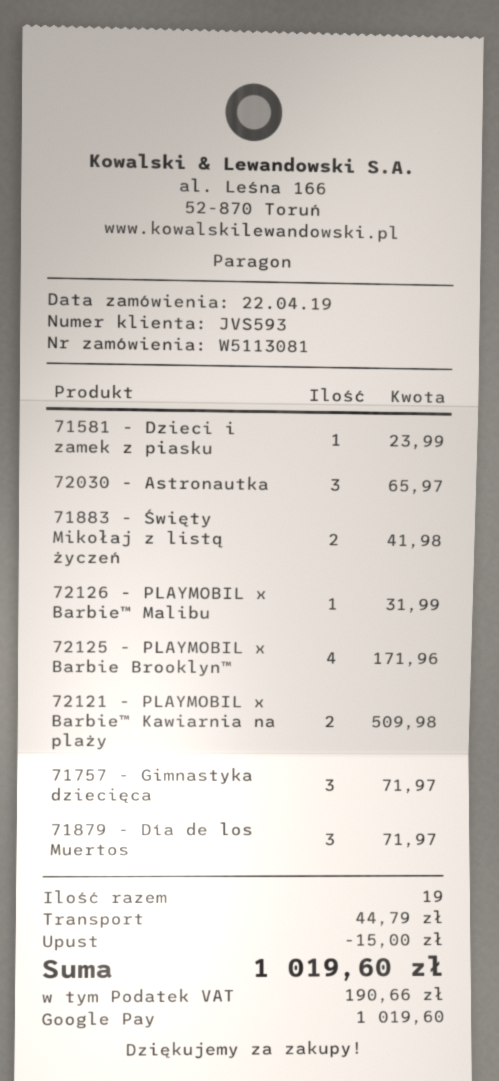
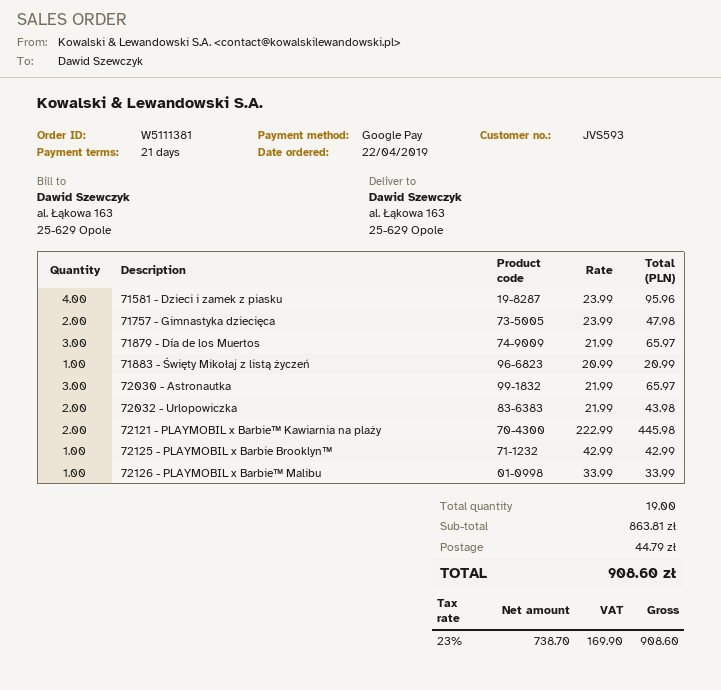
order number: W5113081 -> W5111381
71581 - Dzieci i zamek z piasku: 1 for 23.99 -> 4 for 95.96
71883 - Święty Mikołaj z listą życzeń: 2 for 41.98 -> 1 for 20.99
72126 - PLAYMOBIL x Barbie™ Malibu: 1 for 31.99 -> 1 for 33.99
72125 - PLAYMOBIL x Barbie Brooklyn™: 4 for 171.96 -> 1 for 42.99
72121 - PLAYMOBIL x Barbie™ Kawiarnia na plaży: 2 for 509.98 -> 2 for 445.98
71757 - Gimnastyka dziecięca: 3 for 71.97 -> 2 for 47.98
71879 - Día de los Muertos: 3 for 71.97 -> 3 for 65.97
72032 - Urlopowiczka: none -> 2 for 43.98
discount: 15.00 -> none
tax: 190.66 -> 169.90
total: 1019.60 -> 908.60

